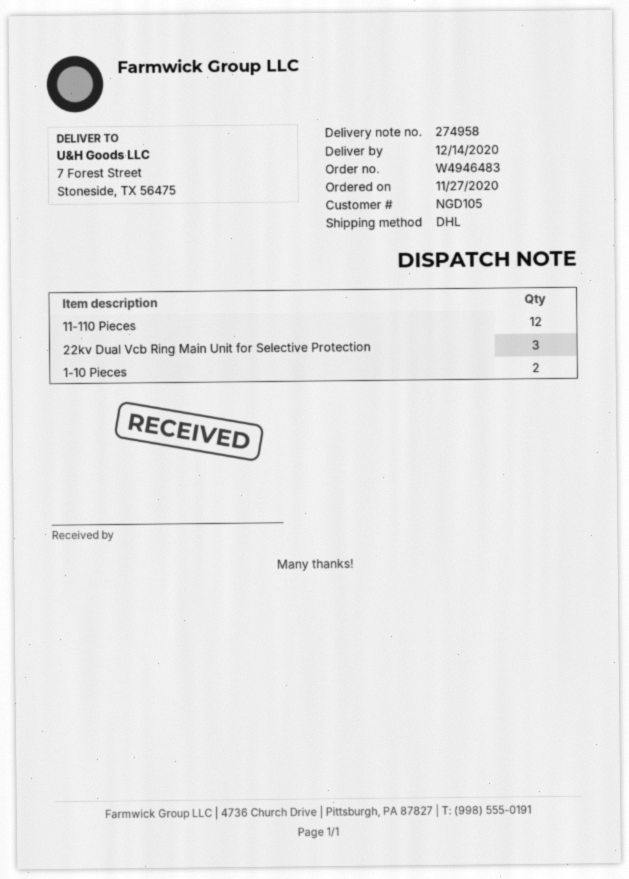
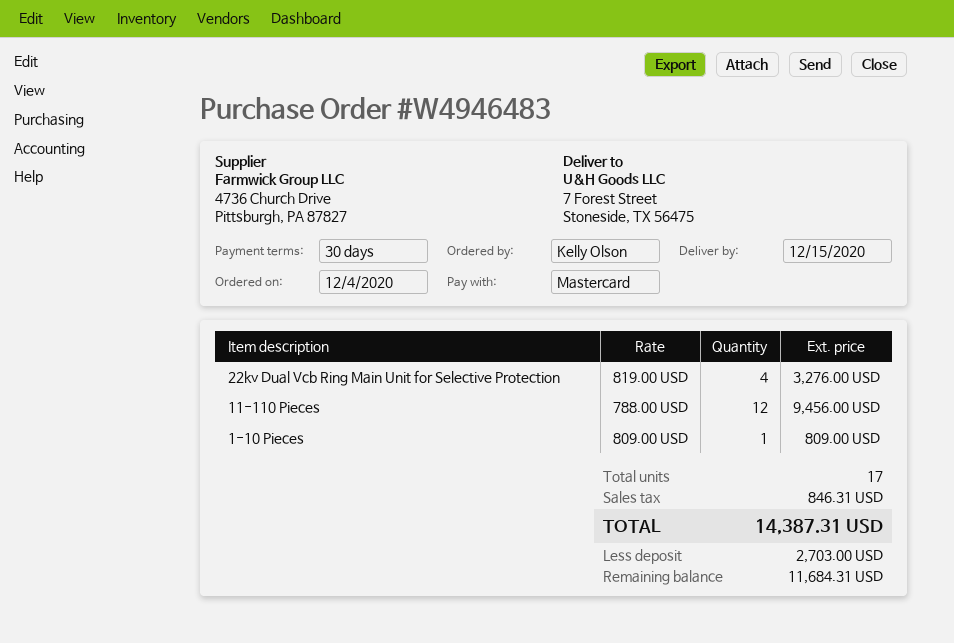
order date: 2020-11-27 -> 2020-12-04
delivery date: 2020-12-14 -> 2020-12-15
22kv Dual Vcb Ring Main Unit for Selective Protection: 3 -> 4
1-10 Pieces: 2 -> 1

